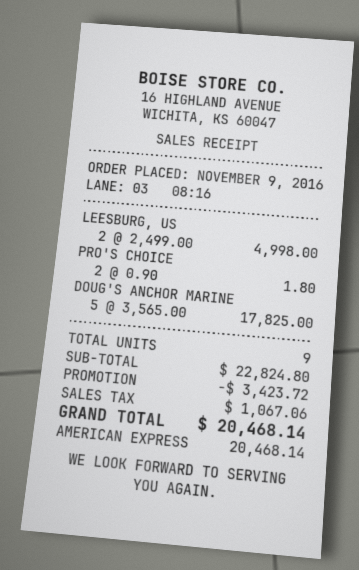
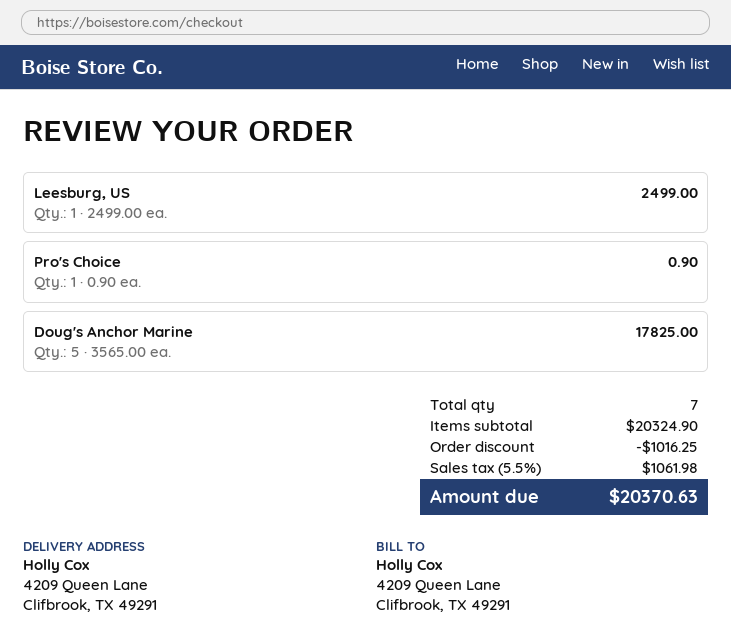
LEESBURG, US: 2 x 2499.00 = 4998.00 -> 1 x 2499.00 = 2499.00
PRO'S CHOICE: 2 x 0.90 = 1.80 -> 1 x 0.90 = 0.90
total quantity: 9 -> 7
subtotal: 22824.80 -> 20324.90
discount: 3423.72 -> 1016.25
tax: 1067.06 -> 1061.98
total: 20468.14 -> 20370.63

